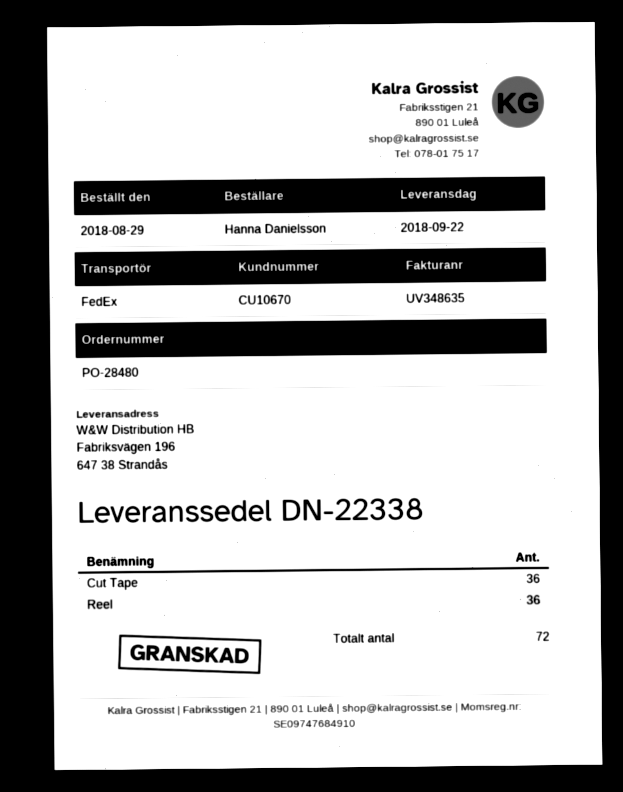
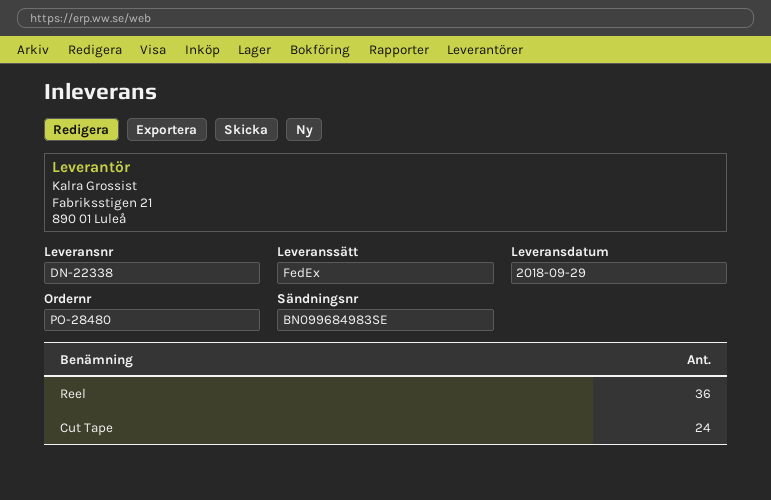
delivery date: 2018-09-22 -> 2018-09-29
Cut Tape: 36 -> 24

